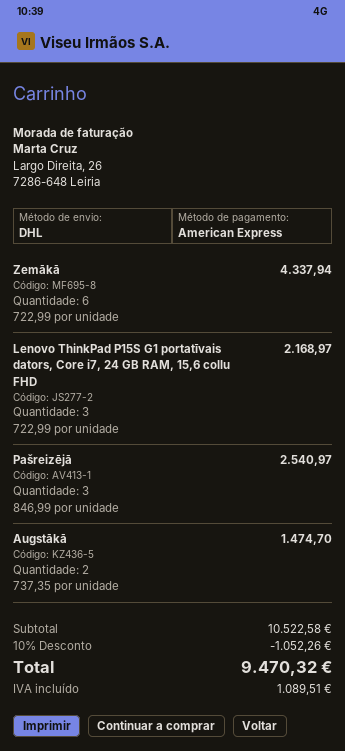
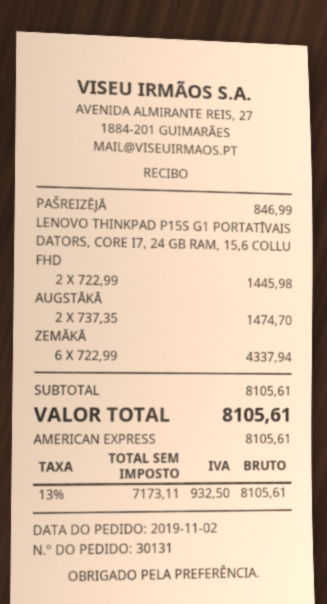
Lenovo ThinkPad P15S G1 portatīvais dators, Core i7, 24 GB RAM, 15,6 collu FHD: 3 x 722.99 = 2168.97 -> 2 x 722.99 = 1445.98
Pašreizējā: 3 x 846.99 = 2540.97 -> 1 x 846.99 = 846.99
subtotal: 10522.58 -> 8105.61
discount: 10% = 1052.26 -> none
tax: 1089.51 -> 932.50
total: 9470.32 -> 8105.61

